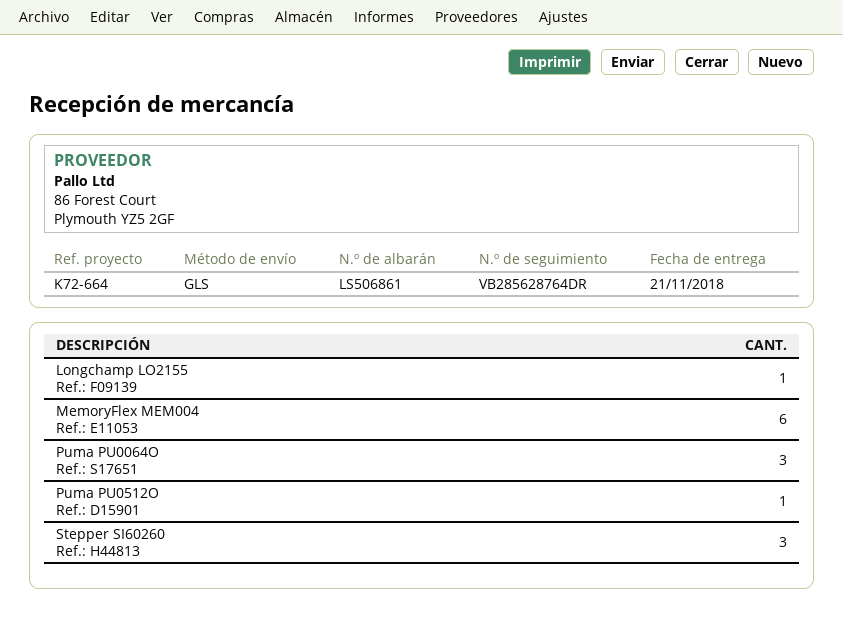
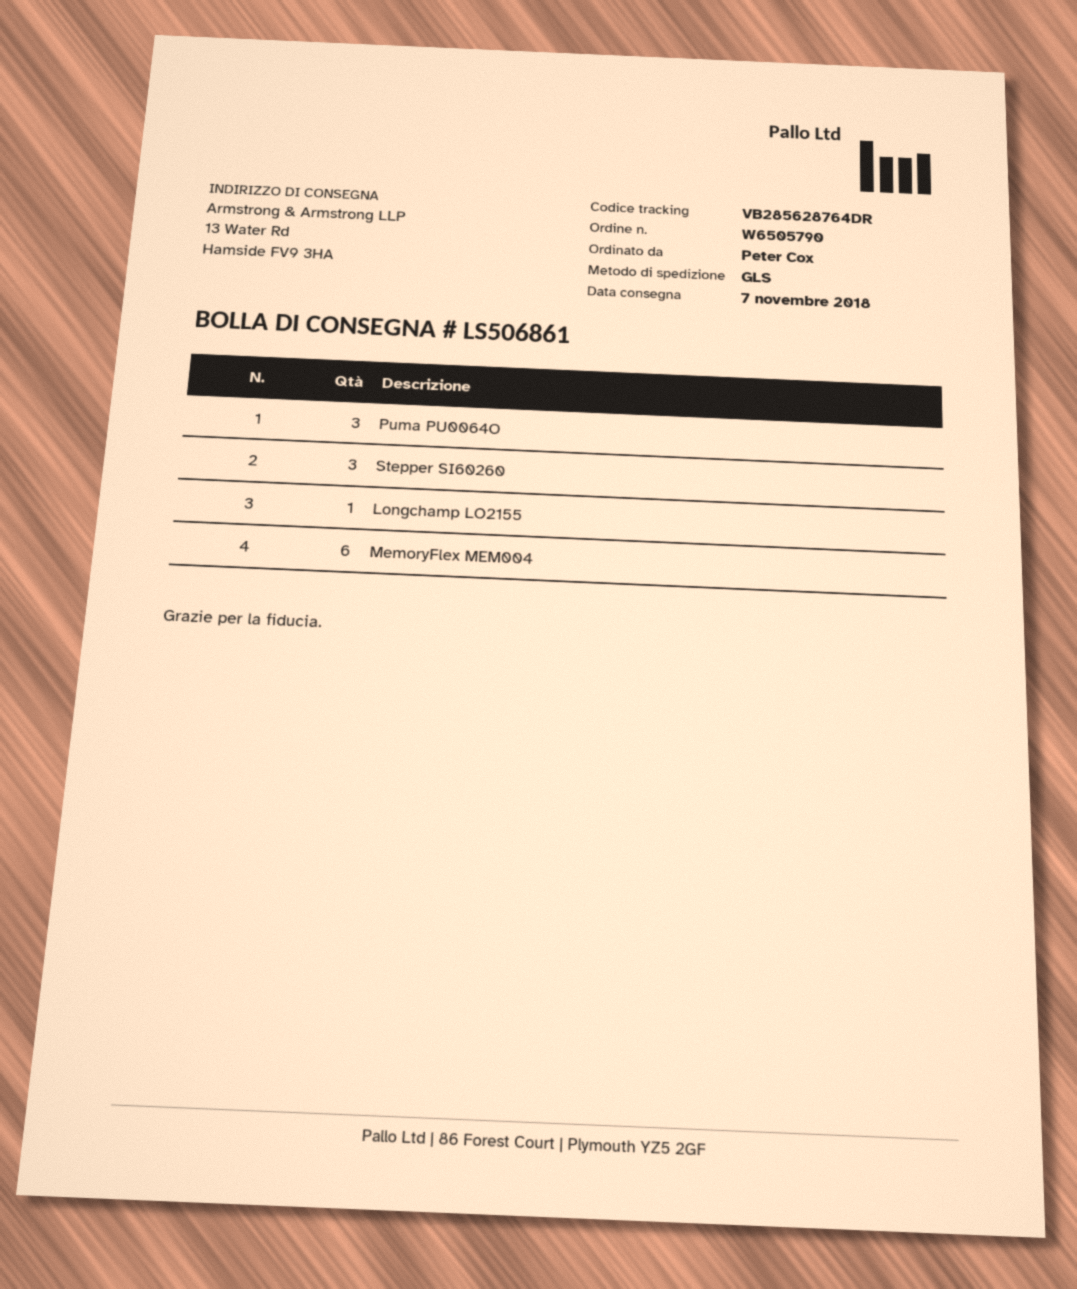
delivery date: 2018-11-21 -> 2018-11-07
Puma PU0512O: 1 -> none

